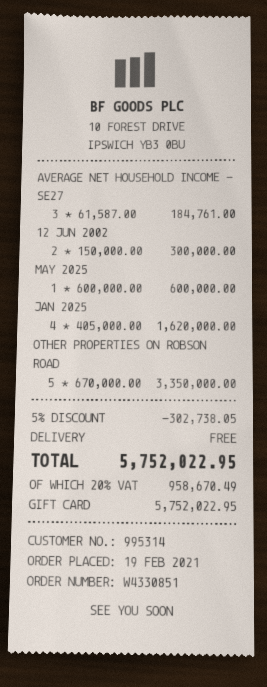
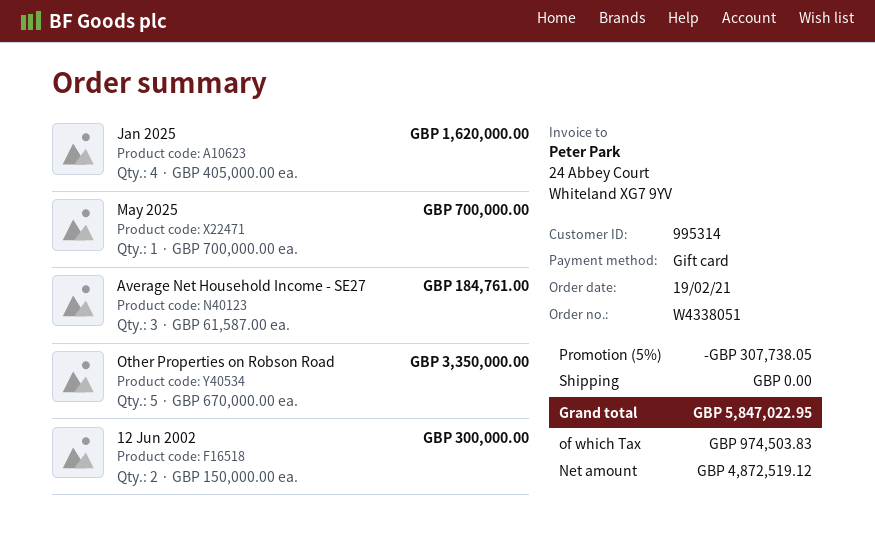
order number: W4330851 -> W4338051
MAY 2025: 1 x 600000.00 = 600000.00 -> 1 x 700000.00 = 700000.00
discount: 5% = 302738.05 -> 5% = 307738.05
tax: 958670.49 -> 974503.83
total: 5752022.95 -> 5847022.95

